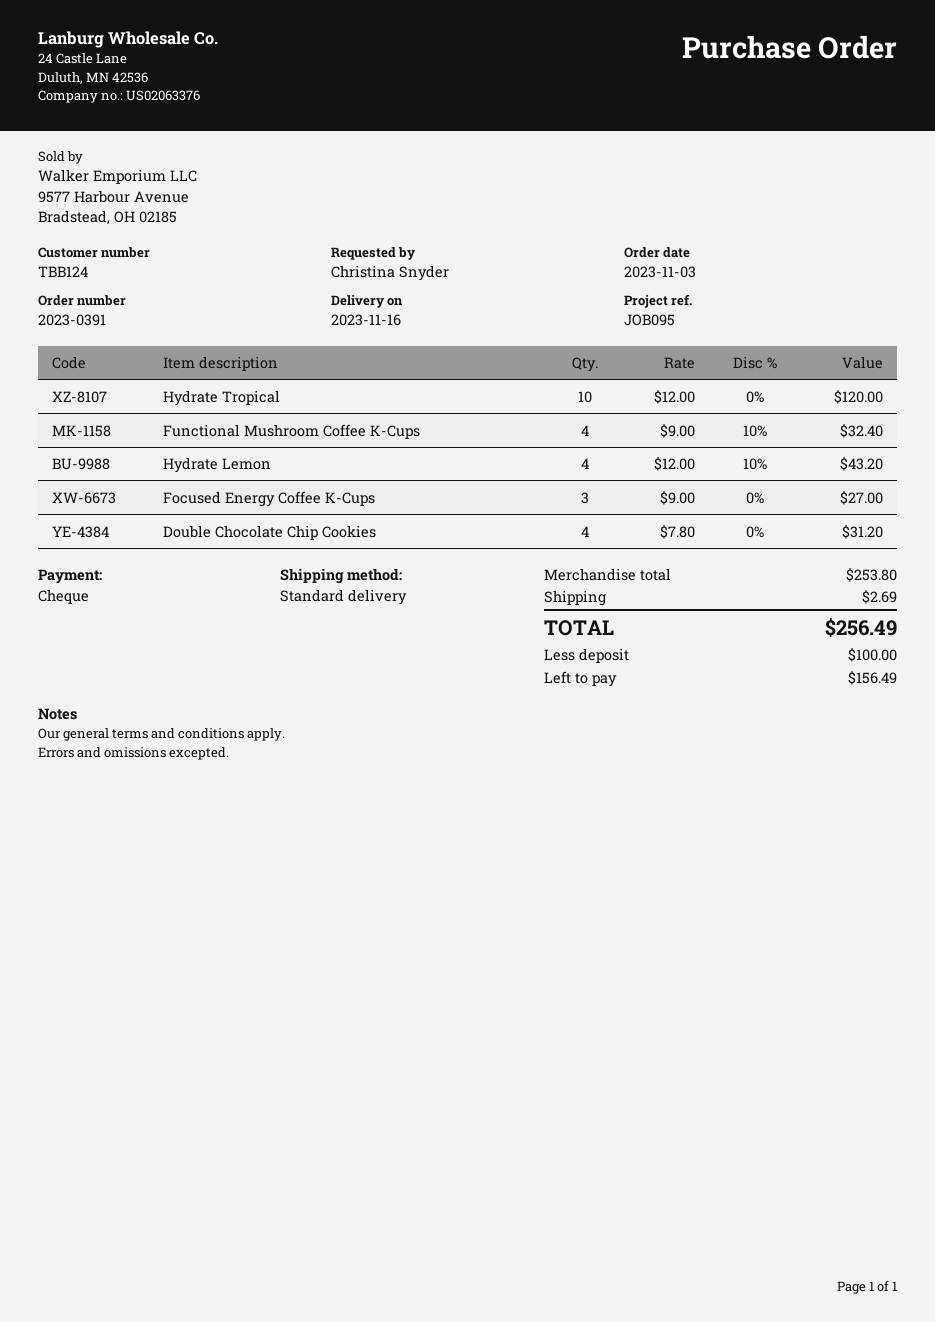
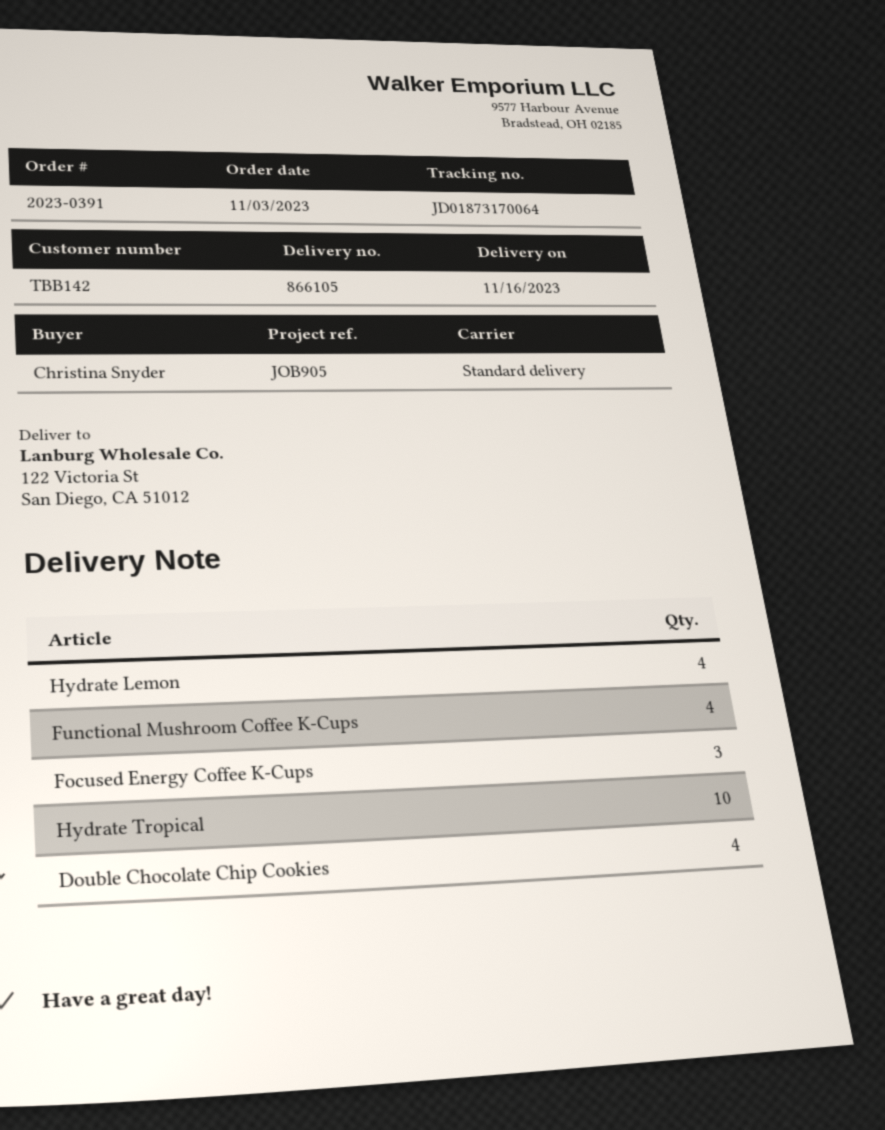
customer number: TBB124 -> TBB142
reference: JOB095 -> JOB905

